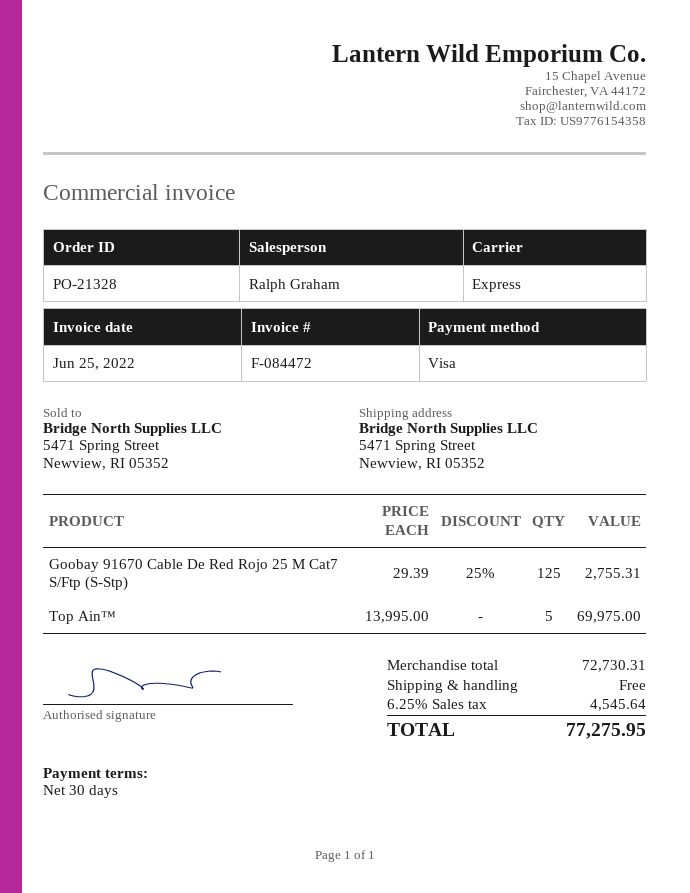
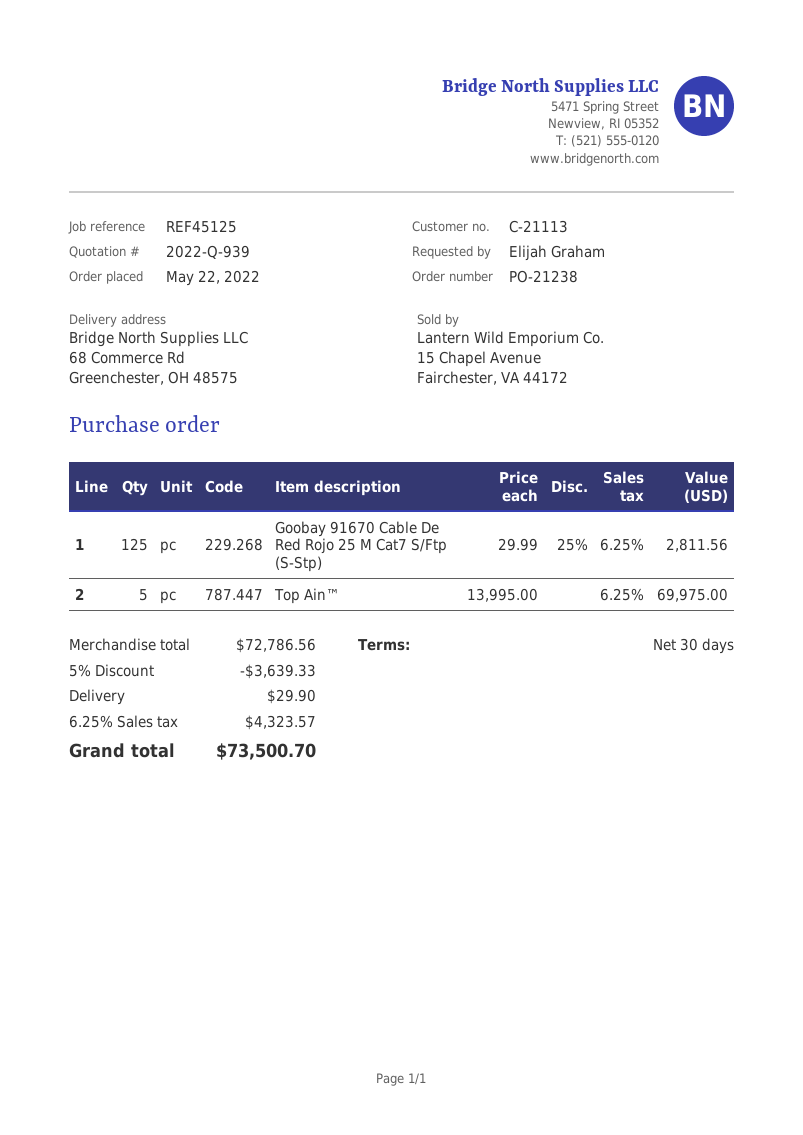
order number: PO-21328 -> PO-21238
ship to: 5471 Spring Street, Newview, RI 05352 -> 68 Commerce Rd, Greenchester, OH 48575
Goobay 91670 Cable De Red Rojo 25 M Cat7 S/Ftp (S-Stp): 125 x 29.39 - 25% = 2755.31 -> 125 x 29.99 - 25% = 2811.56
subtotal: 72730.31 -> 72786.56
discount: none -> 5% = 3639.33
shipping: 0.00 -> 29.90
tax: 6.25% = 4545.64 -> 6.25% = 4323.57
total: 77275.95 -> 73500.70

